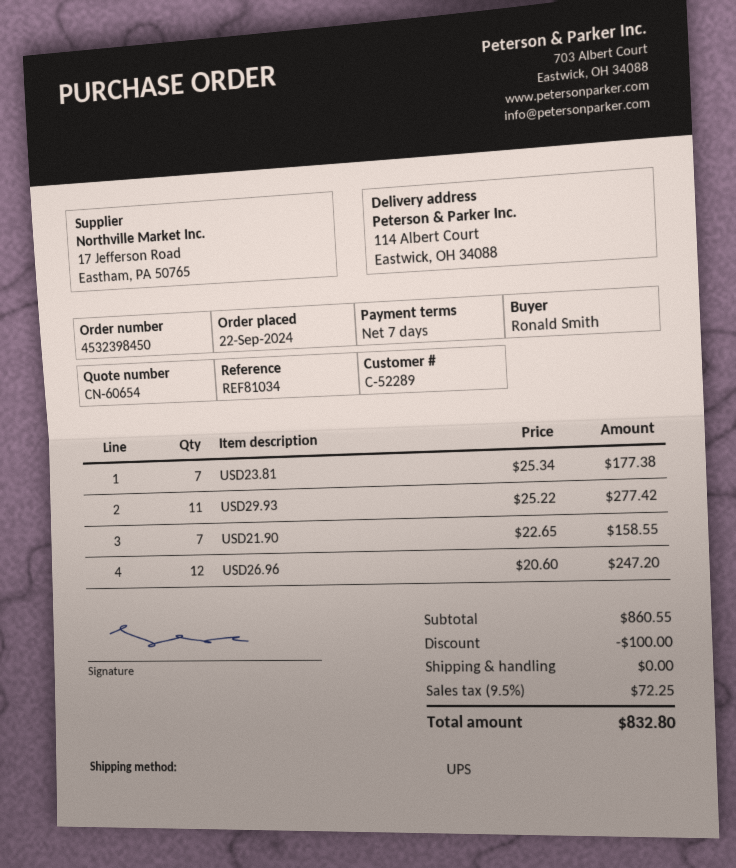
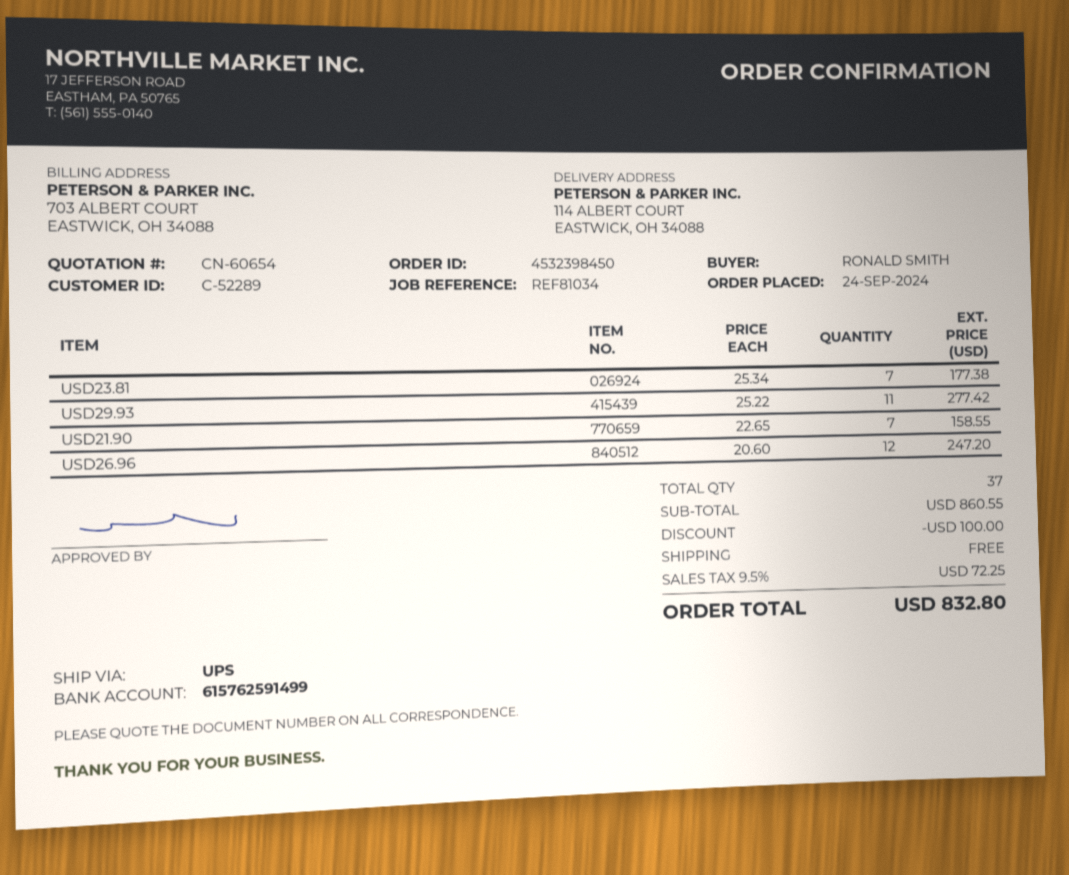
order date: 2024-09-22 -> 2024-09-24

